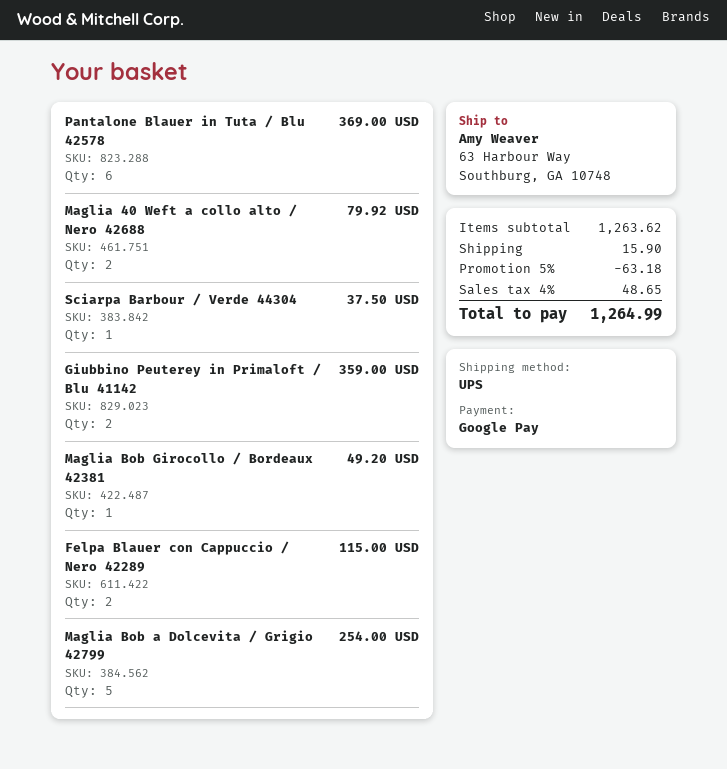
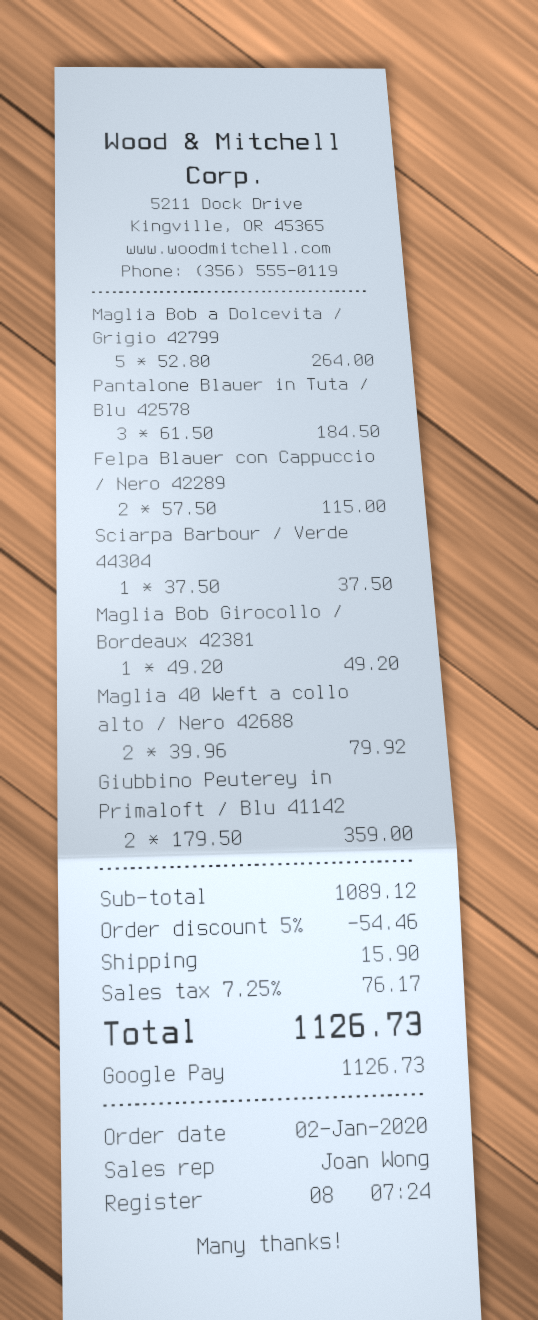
Pantalone Blauer in Tuta / Blu 42578: 6 for 369.00 -> 3 for 184.50
Maglia Bob a Dolcevita / Grigio 42799: 5 for 254.00 -> 5 for 264.00
subtotal: 1263.62 -> 1089.12
discount: 5% = 63.18 -> 5% = 54.46
tax: 4% = 48.65 -> 7.25% = 76.17
total: 1264.99 -> 1126.73

